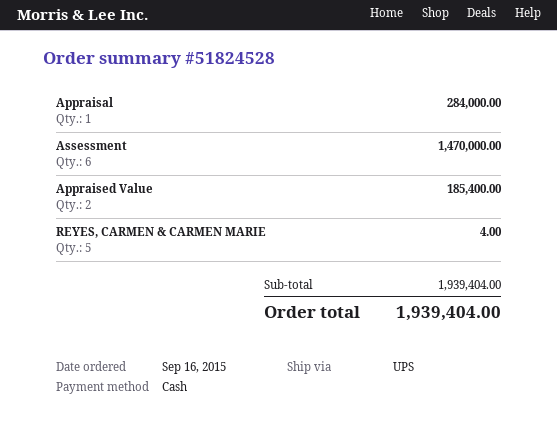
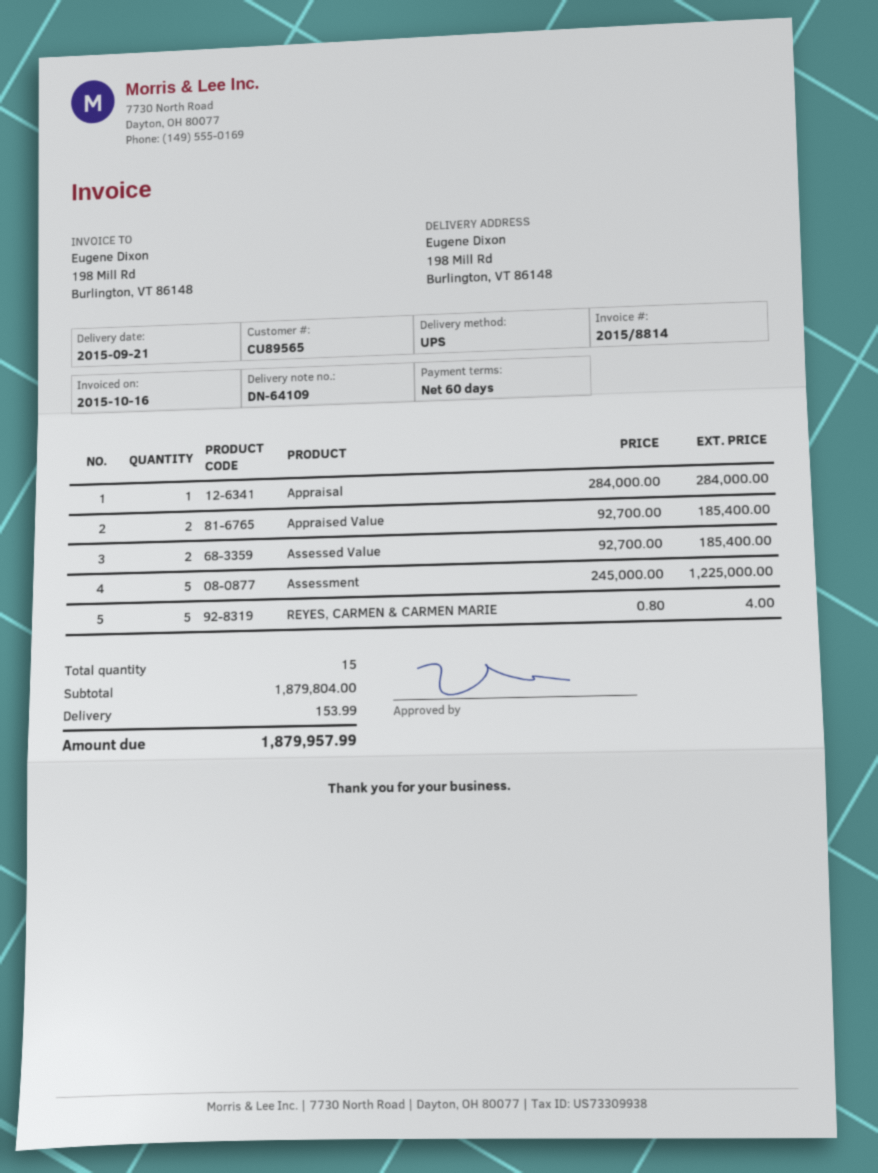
Assessment: 6 for 1470000.00 -> 5 for 1225000.00
Assessed Value: none -> 2 for 185400.00
subtotal: 1939404.00 -> 1879804.00
shipping: none -> 153.99
total: 1939404.00 -> 1879957.99

